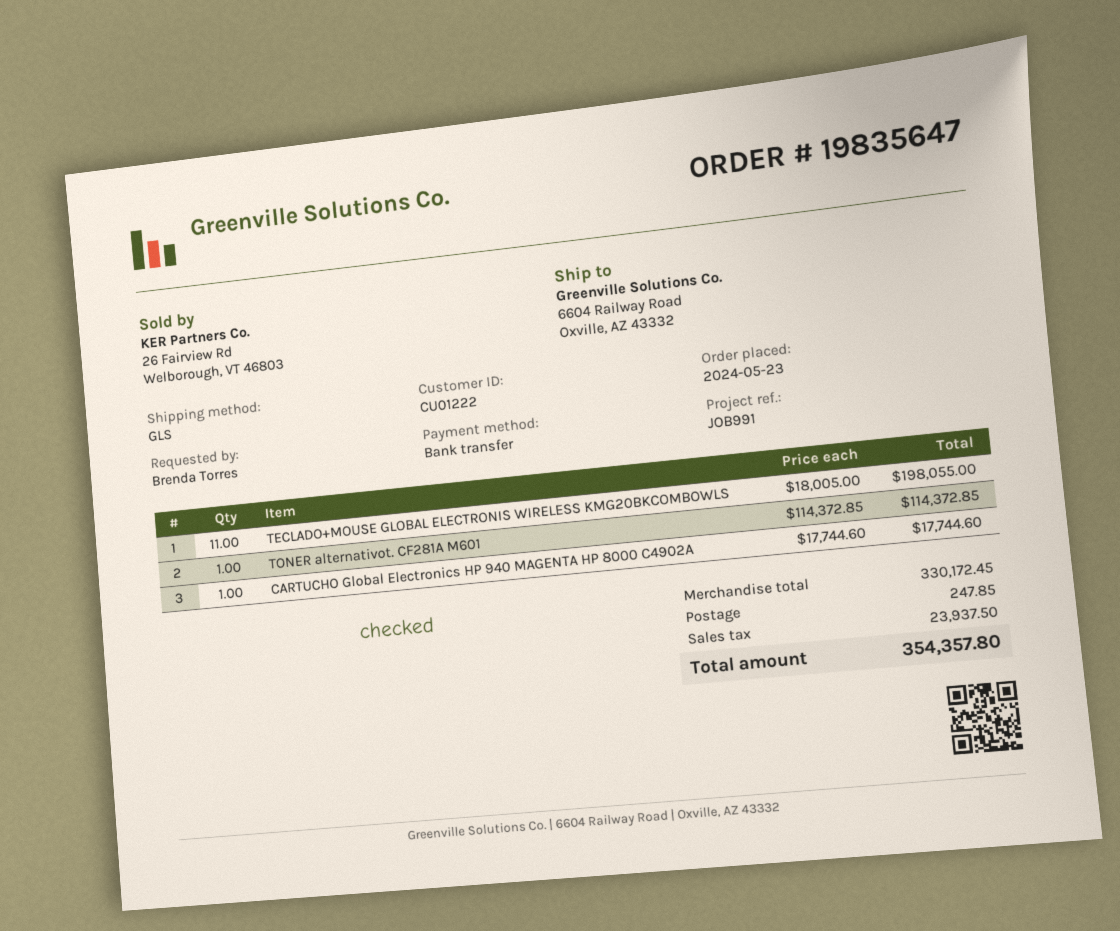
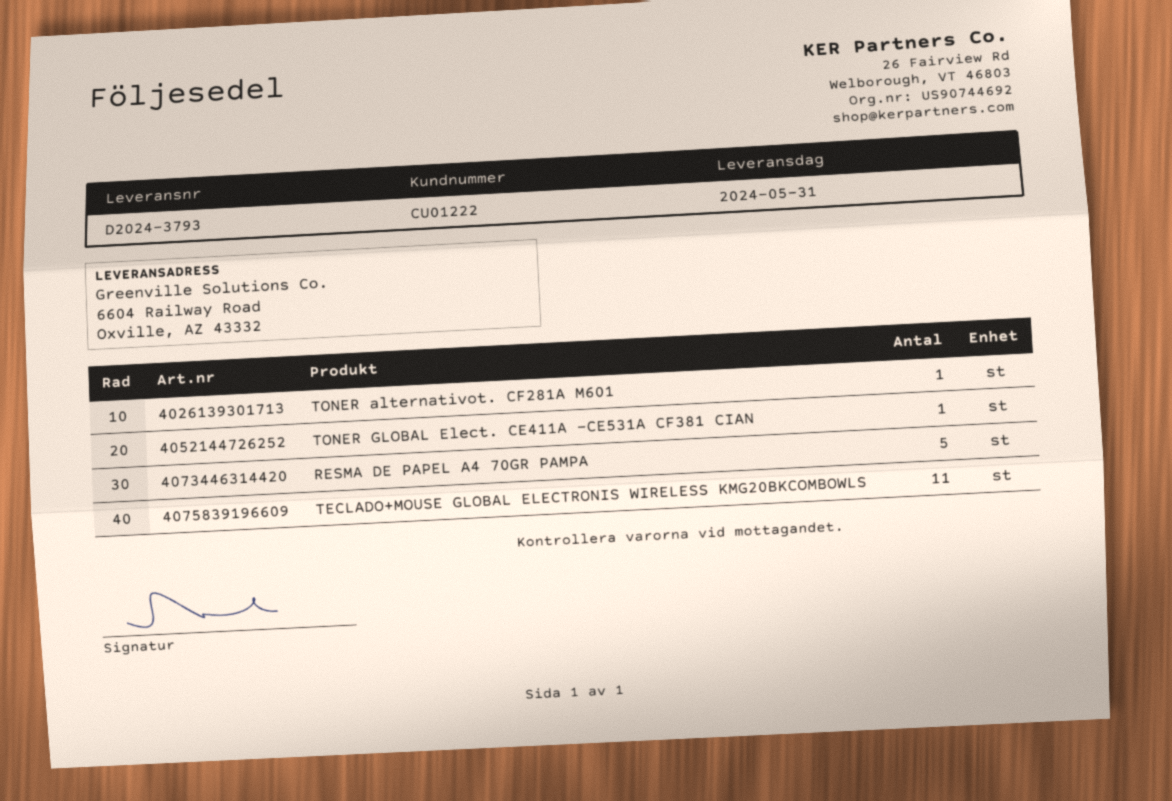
CARTUCHO Global Electronics HP 940 MAGENTA HP 8000 C4902A: 1 -> none
TONER GLOBAL Elect. CE411A -CE531A CF381 CIAN: none -> 1
RESMA DE PAPEL A4 70GR PAMPA: none -> 5

